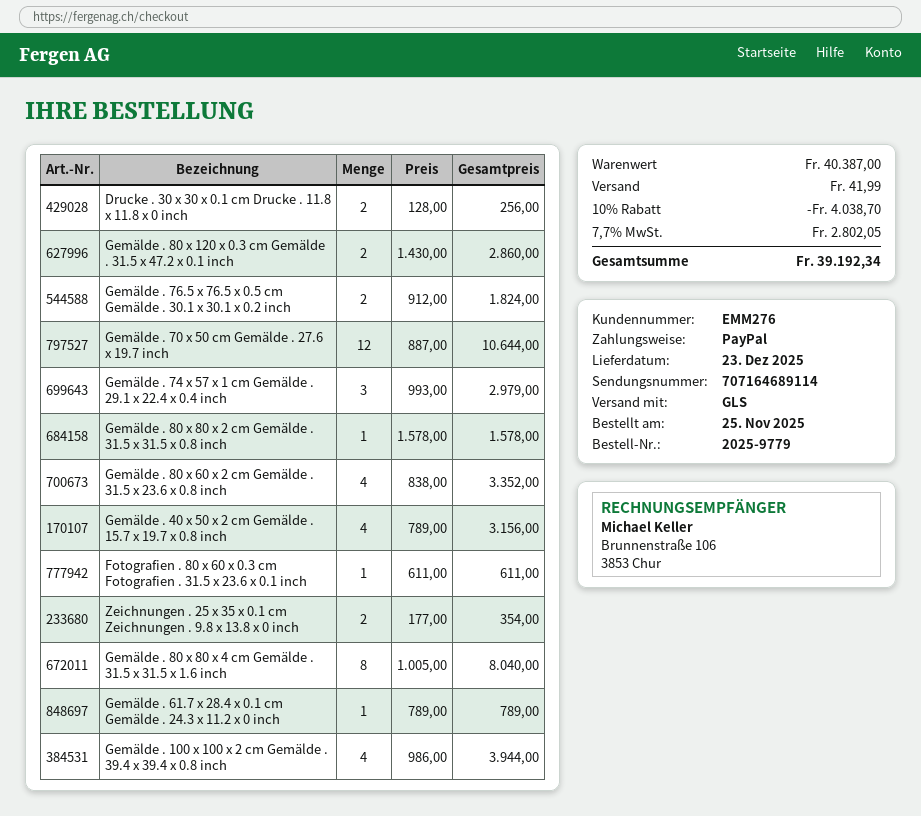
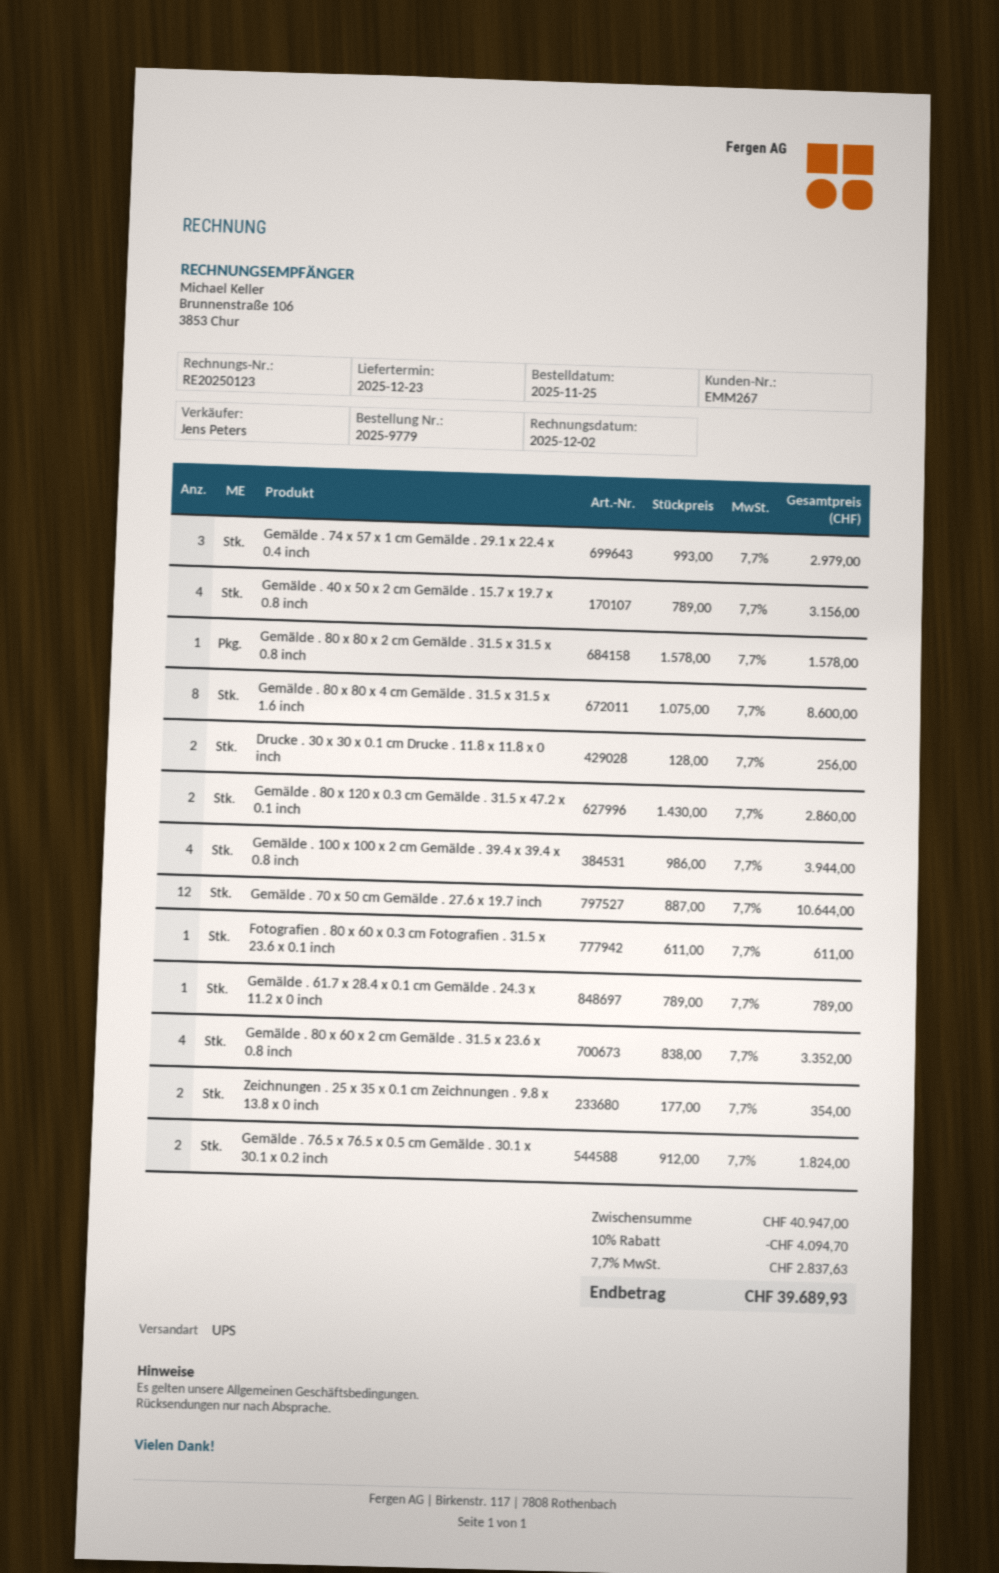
customer number: EMM276 -> EMM267
shipping method: GLS -> UPS
Gemälde . 80 x 80 x 4 cm Gemälde . 31.5 x 31.5 x 1.6 inch: 8 x 1005.00 = 8040.00 -> 8 x 1075.00 = 8600.00
subtotal: 40387.00 -> 40947.00
discount: 10% = 4038.70 -> 10% = 4094.70
shipping: 41.99 -> none
tax: 7.7% = 2802.05 -> 7.7% = 2837.63
total: 39192.34 -> 39689.93

